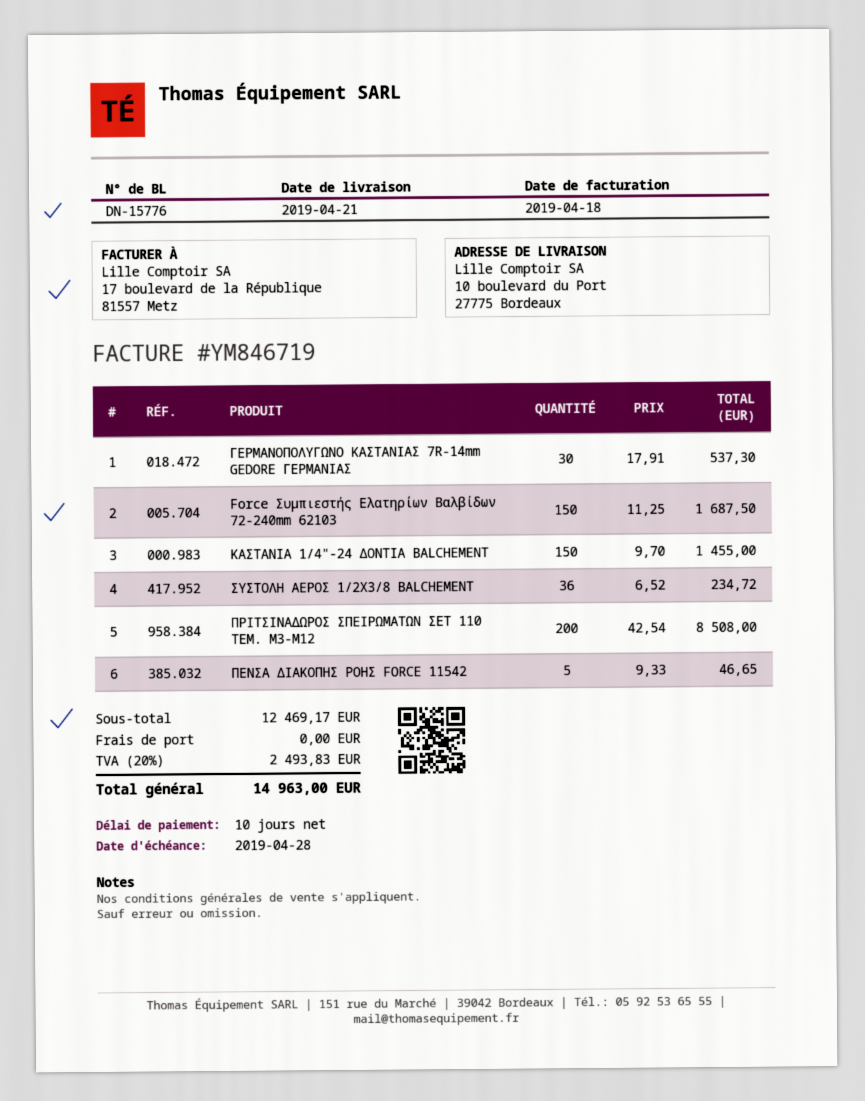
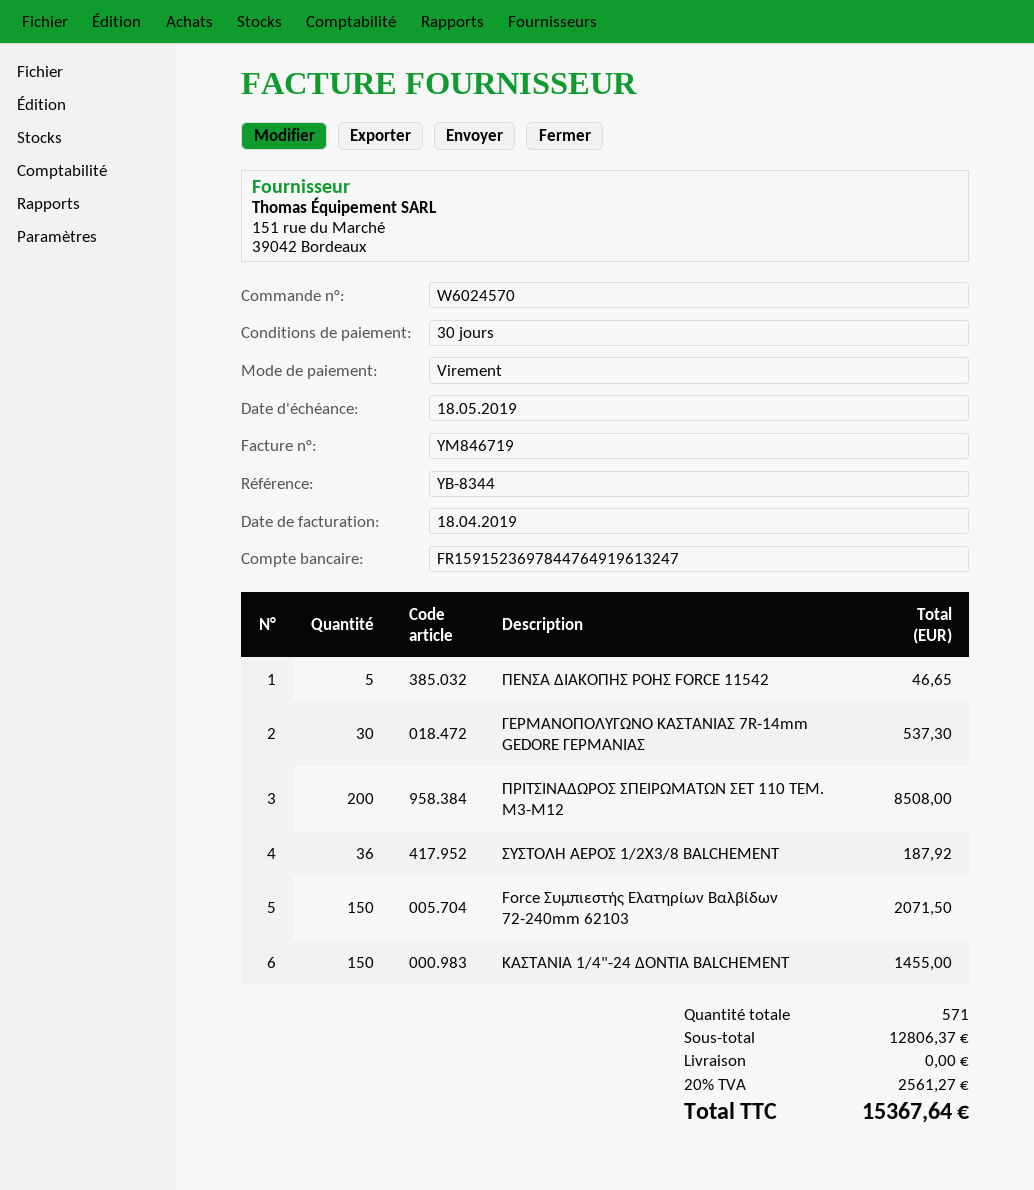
payment terms: 10 days -> 30 days
due date: 2019-04-28 -> 2019-05-18
Force Συμπιεστής Ελατηρίων Βαλβίδων 72-240mm 62103: 150 for 1687.50 -> 150 for 2071.50
ΣΥΣΤΟΛΗ ΑΕΡΟΣ 1/2Χ3/8 BALCHEMENT: 36 for 234.72 -> 36 for 187.92
subtotal: 12469.17 -> 12806.37
tax: 20% = 2493.83 -> 20% = 2561.27
total: 14963.00 -> 15367.64

